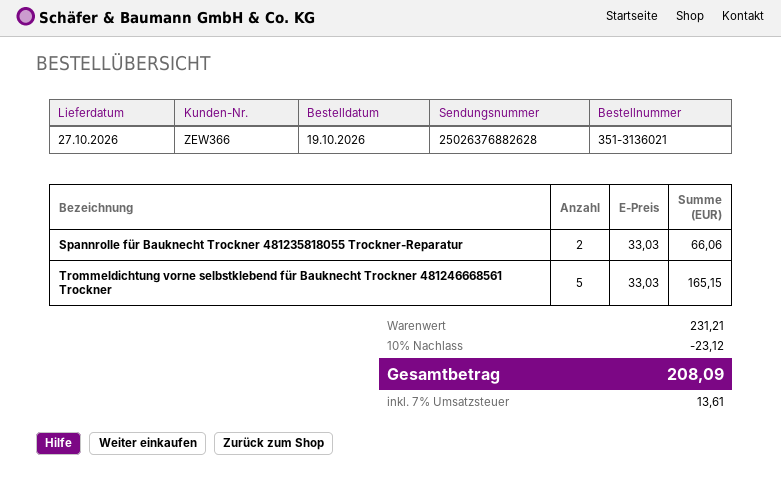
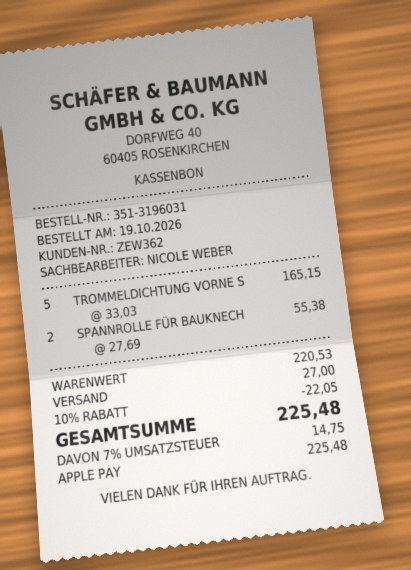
order number: 351-3136021 -> 351-3196031
customer number: ZEW366 -> ZEW362
Spannrolle für Bauknecht Trockner 481235818055 Trockner-Reparatur: 2 x 33.03 = 66.06 -> 2 x 27.69 = 55.38
subtotal: 231.21 -> 220.53
discount: 10% = 23.12 -> 10% = 22.05
shipping: none -> 27.00
tax: 7% = 13.61 -> 7% = 14.75
total: 208.09 -> 225.48

